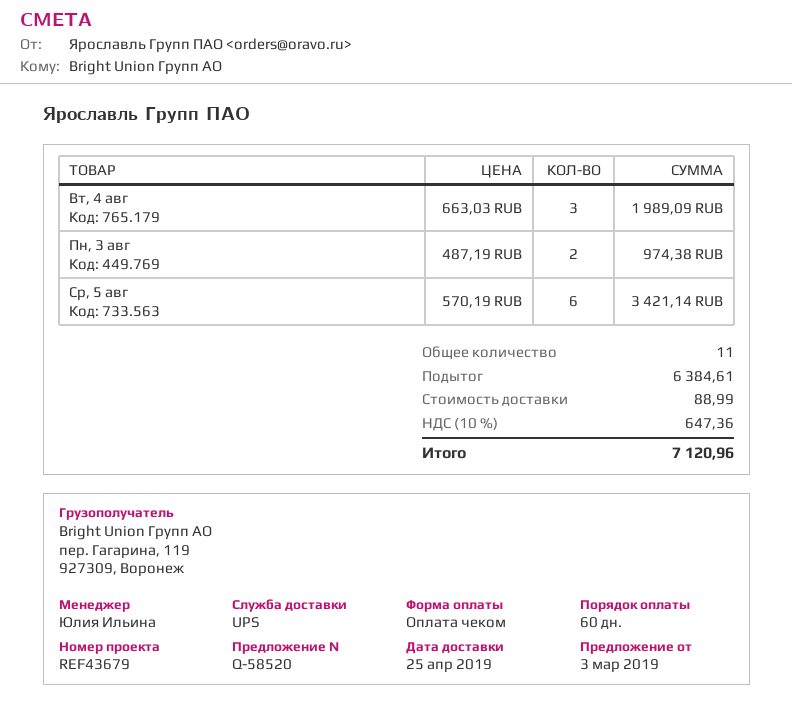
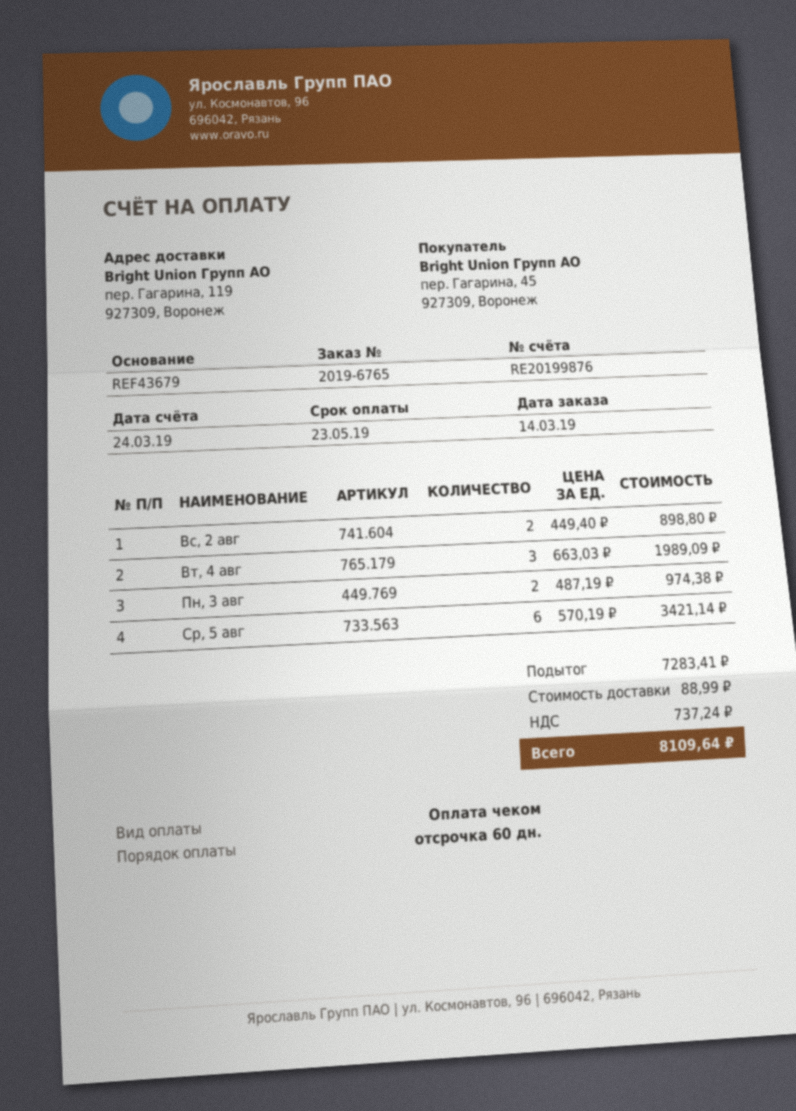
Вс, 2 авг: none -> 2 x 449.40 = 898.80
subtotal: 6384.61 -> 7283.41
tax: 647.36 -> 737.24
total: 7120.96 -> 8109.64

